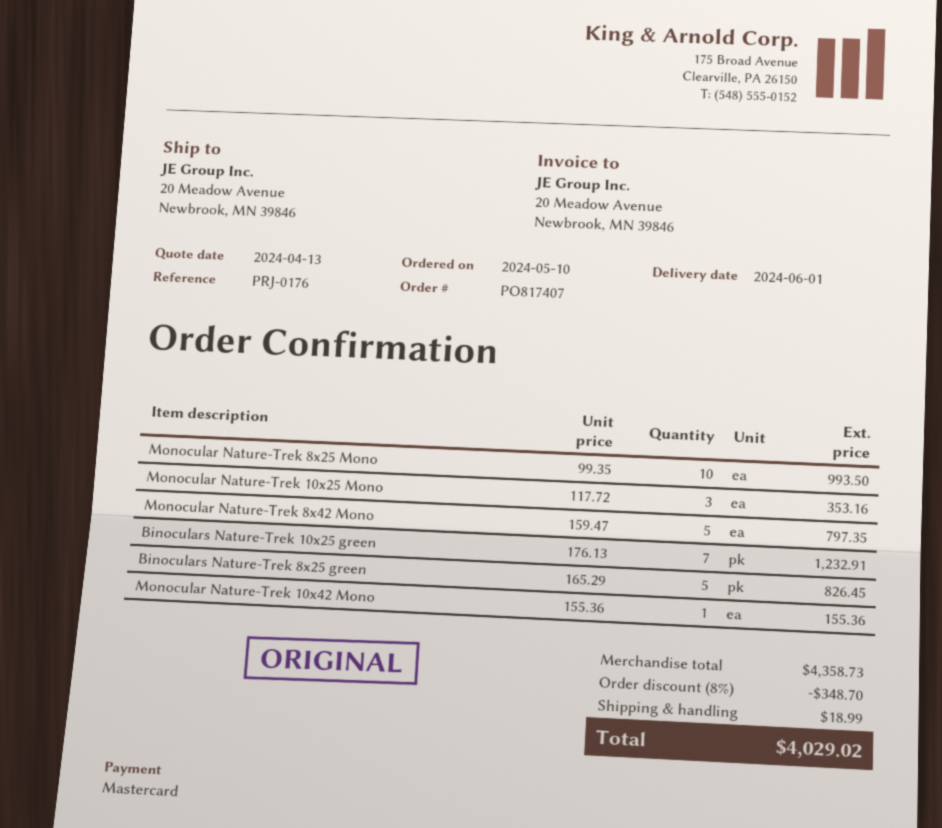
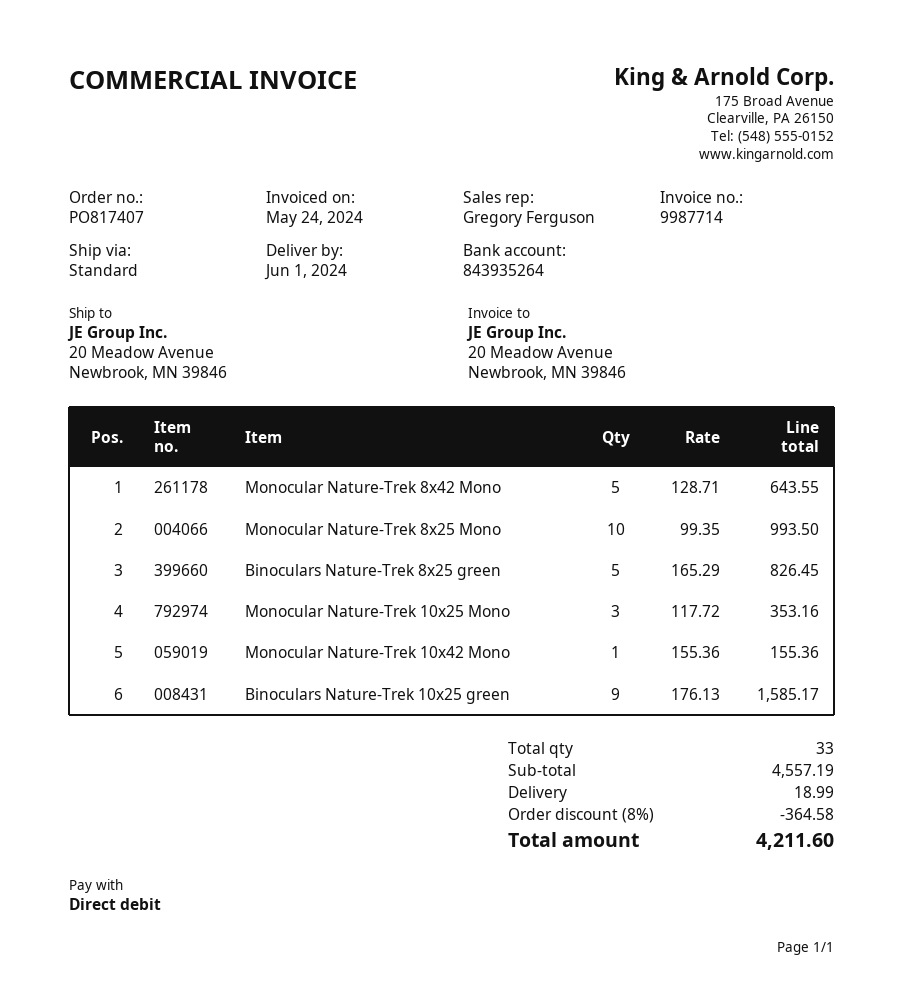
payment method: Mastercard -> direct debit
Monocular Nature-Trek 8x42 Mono: 5 x 159.47 = 797.35 -> 5 x 128.71 = 643.55
Binoculars Nature-Trek 10x25 green: 7 x 176.13 = 1232.91 -> 9 x 176.13 = 1585.17
subtotal: 4358.73 -> 4557.19
discount: 8% = 348.70 -> 8% = 364.58
total: 4029.02 -> 4211.60

